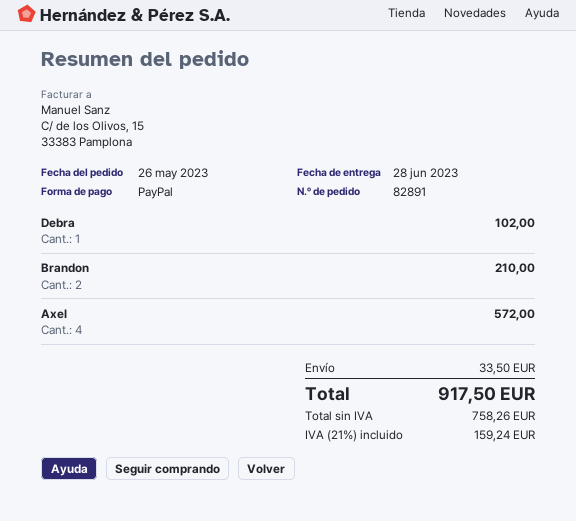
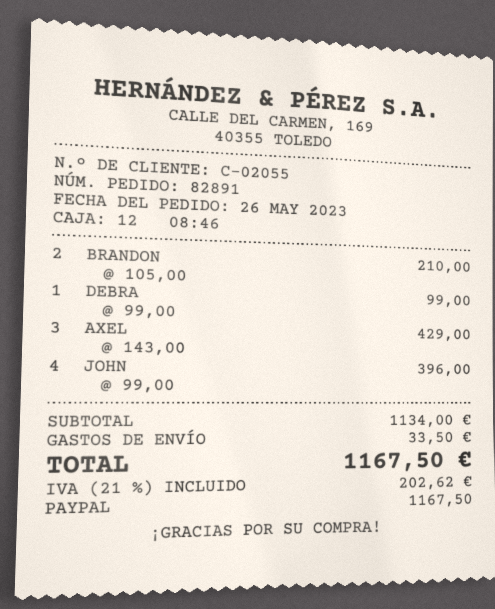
Debra: 1 for 102.00 -> 1 for 99.00
Axel: 4 for 572.00 -> 3 for 429.00
JOHN: none -> 4 for 396.00
tax: 21% = 159.24 -> 21% = 202.62
total: 917.50 -> 1167.50

